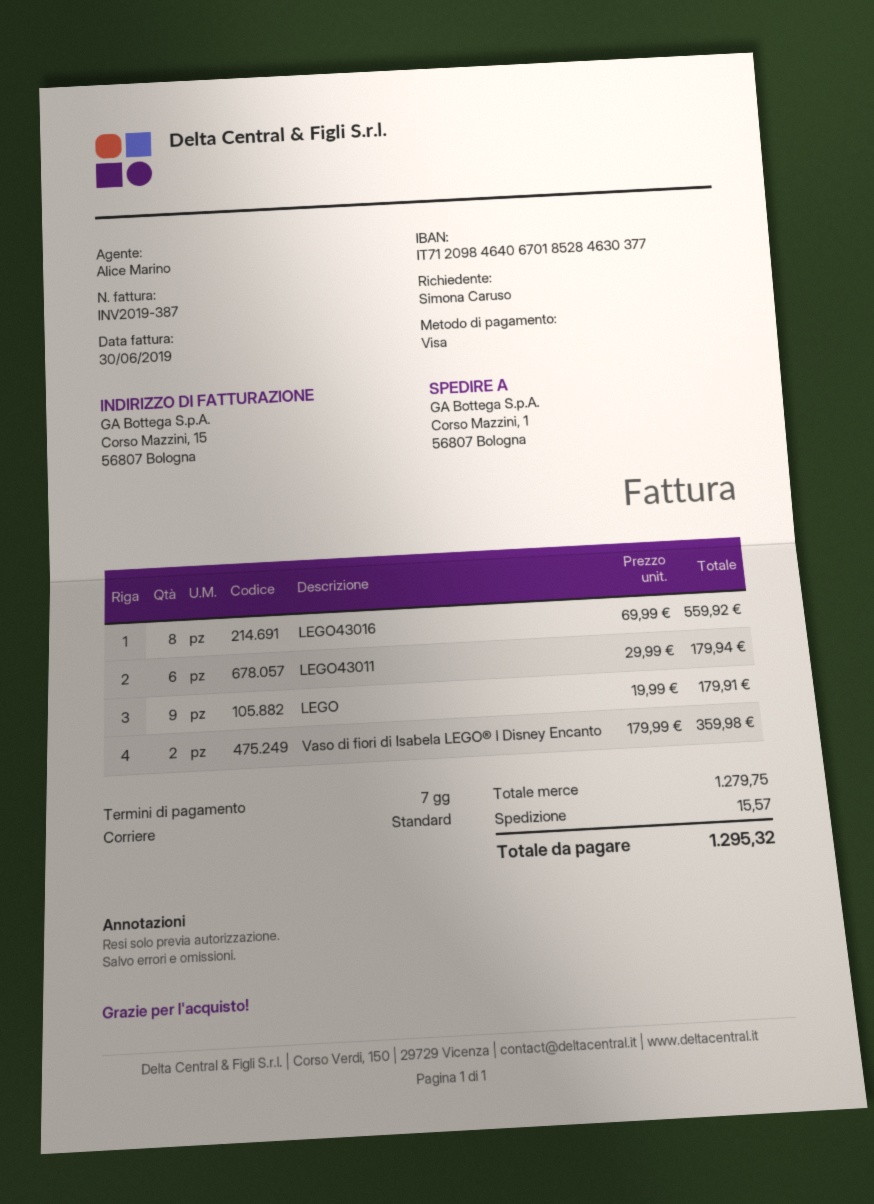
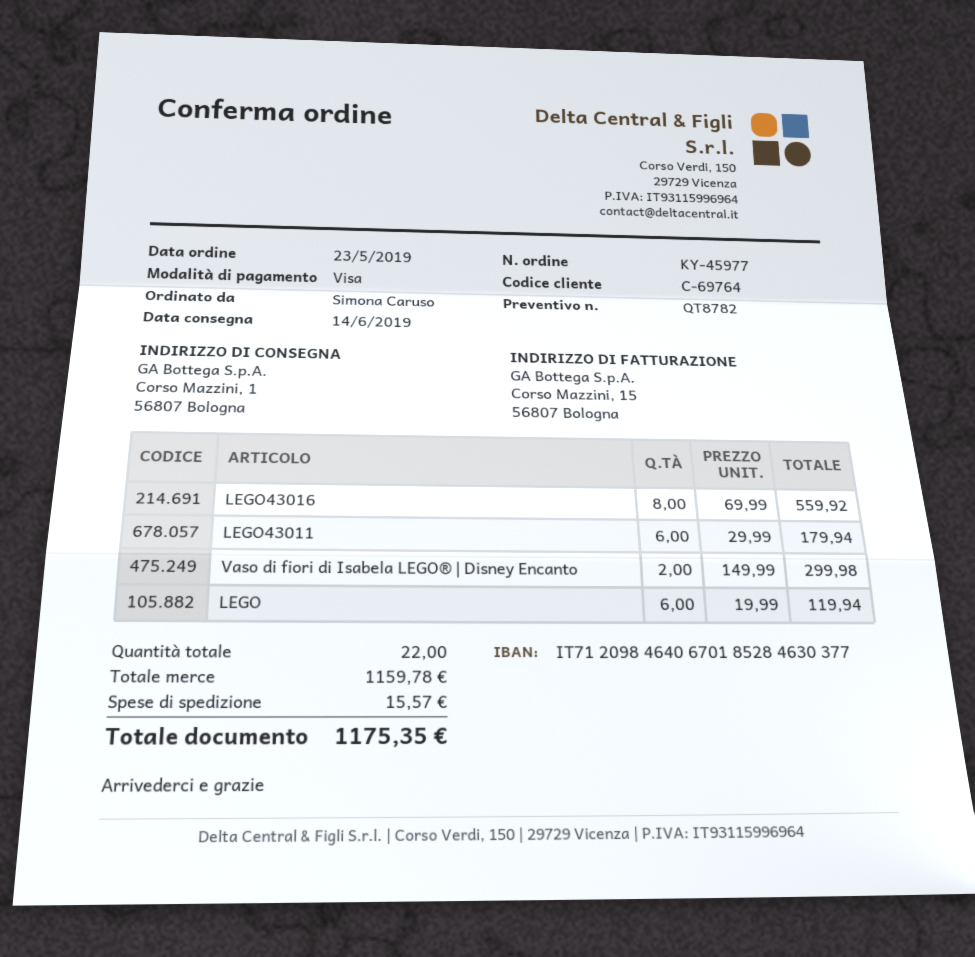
LEGO: 9 x 19.99 = 179.91 -> 6 x 19.99 = 119.94
Vaso di fiori di Isabela LEGO® ǀ Disney Encanto: 2 x 179.99 = 359.98 -> 2 x 149.99 = 299.98
subtotal: 1279.75 -> 1159.78
total: 1295.32 -> 1175.35

